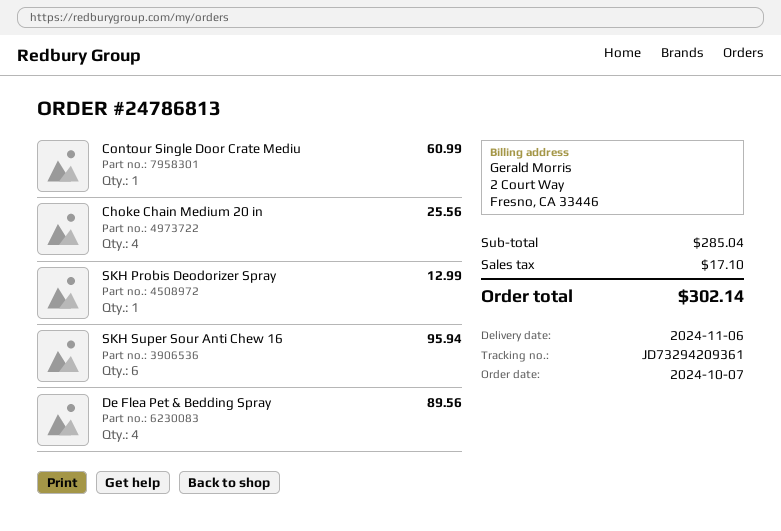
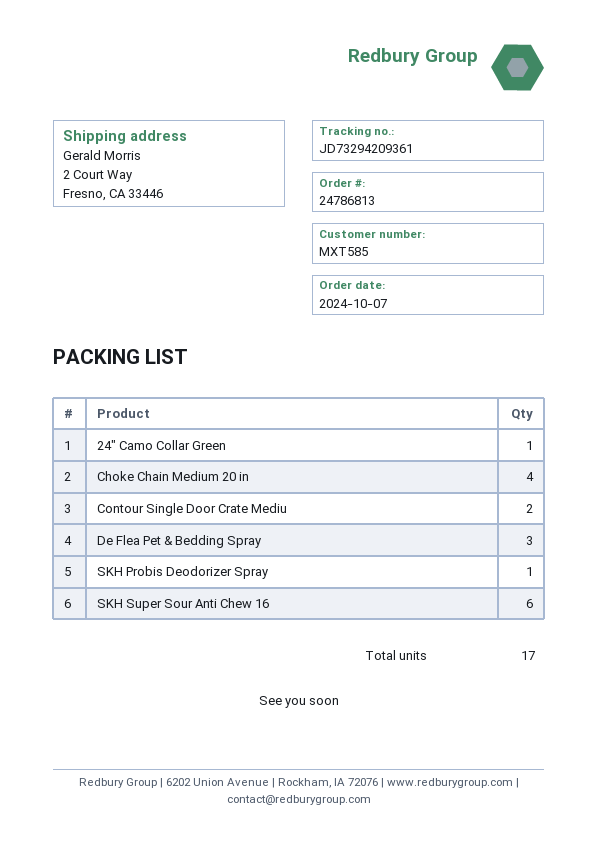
Contour Single Door Crate Mediu: 1 -> 2
De Flea Pet & Bedding Spray: 4 -> 3
24″ Camo Collar Green: none -> 1

